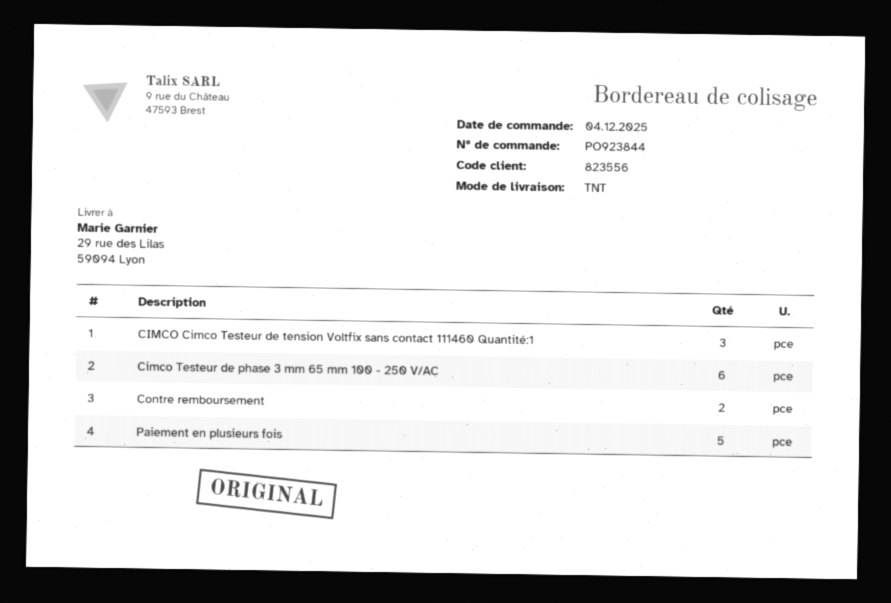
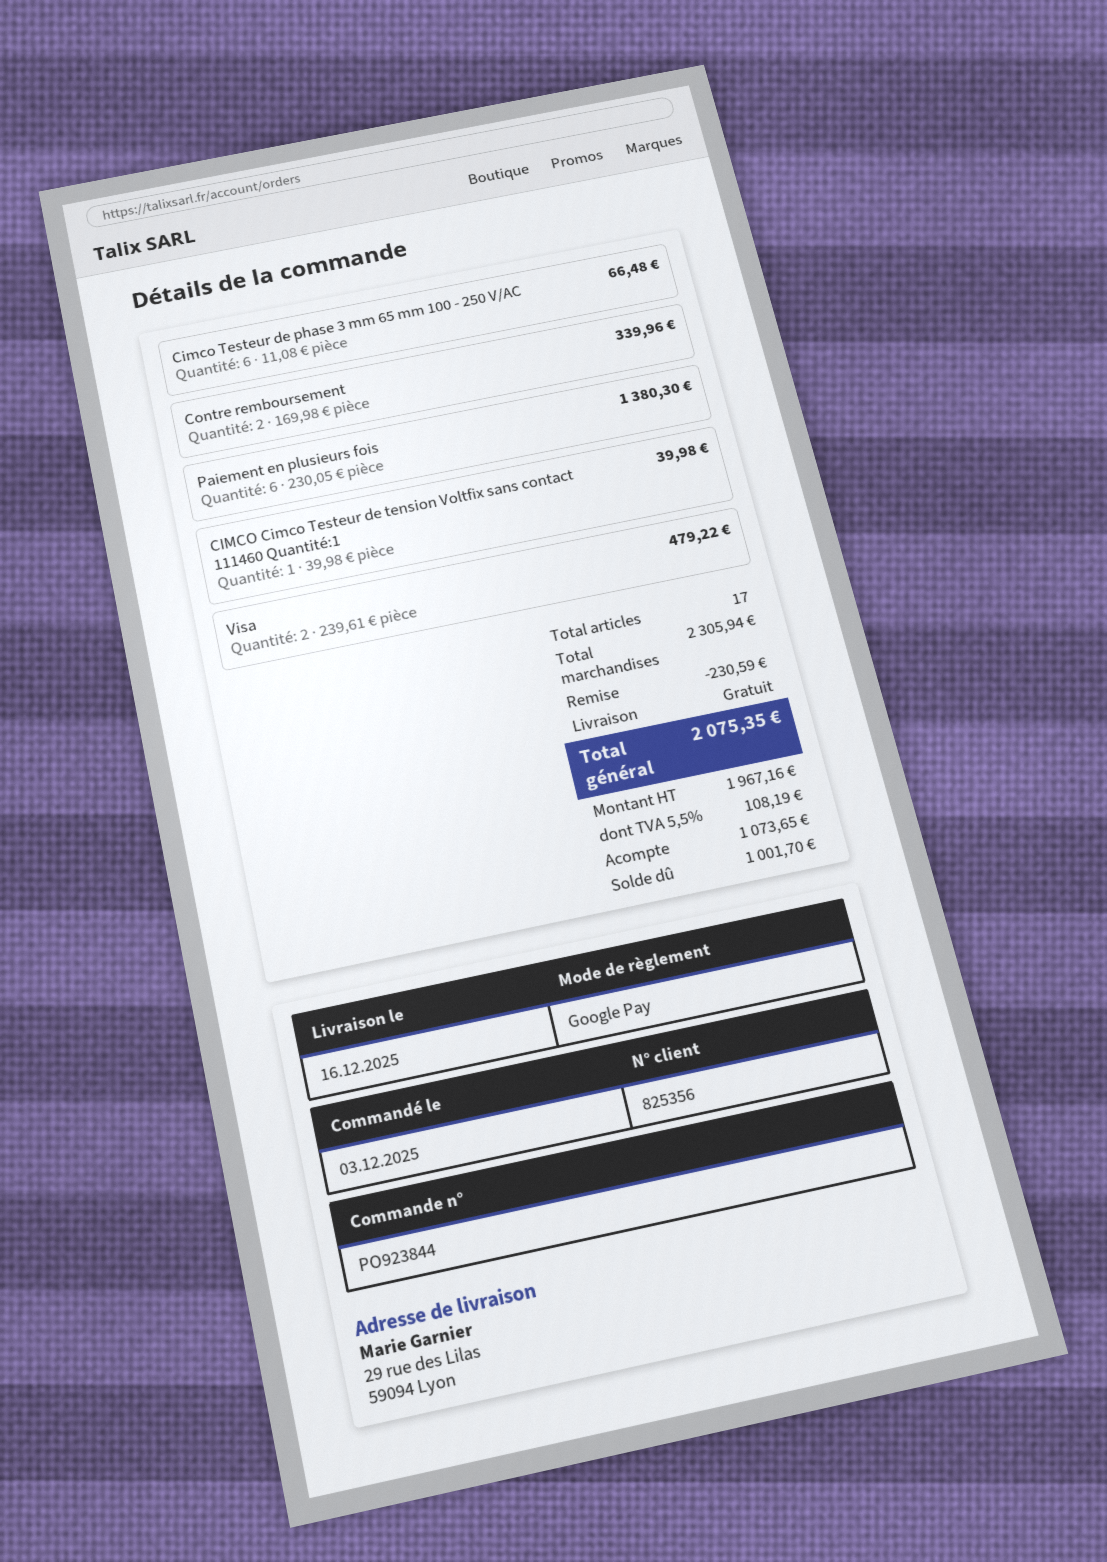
order date: 2025-12-04 -> 2025-12-03
customer number: 823556 -> 825356
CIMCO Cimco Testeur de tension Voltfix sans contact 111460 Quantité:1: 3 -> 1
Paiement en plusieurs fois: 5 -> 6
Visa: none -> 2

